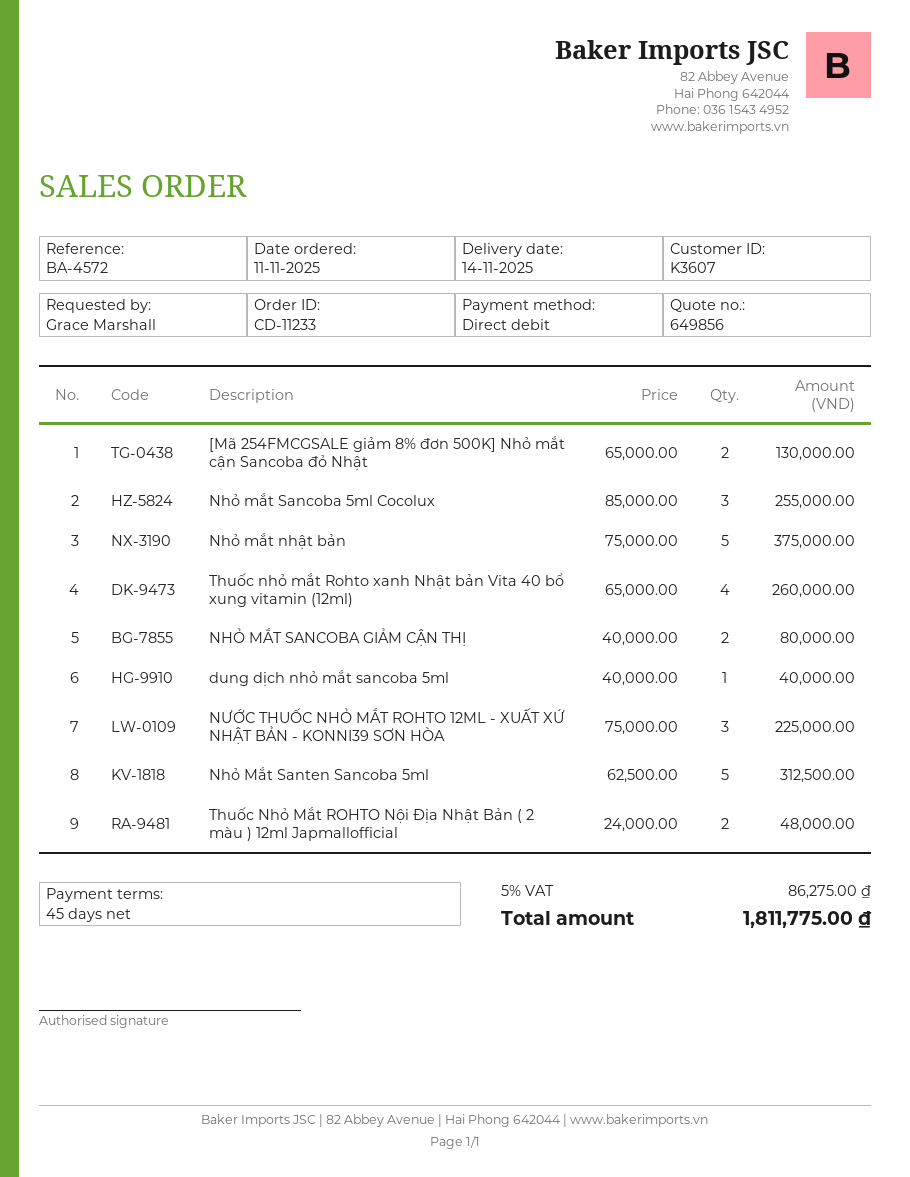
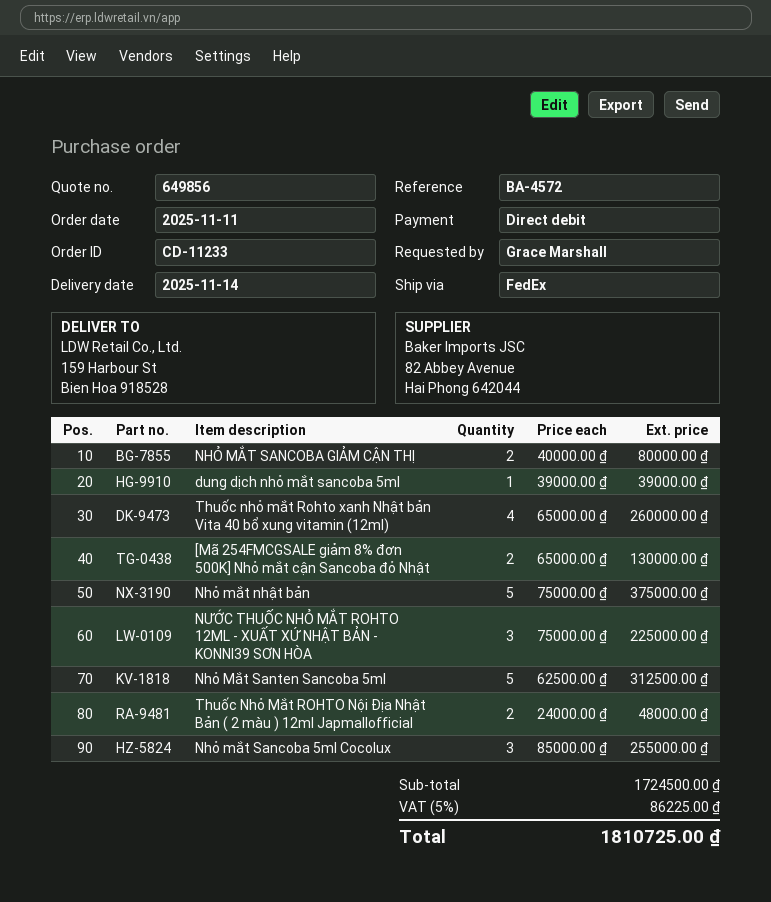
dung dịch nhỏ mắt sancoba 5ml: 1 x 40000.00 = 40000.00 -> 1 x 39000.00 = 39000.00
tax: 5% = 86275.00 -> 5% = 86225.00
total: 1811775.00 -> 1810725.00

